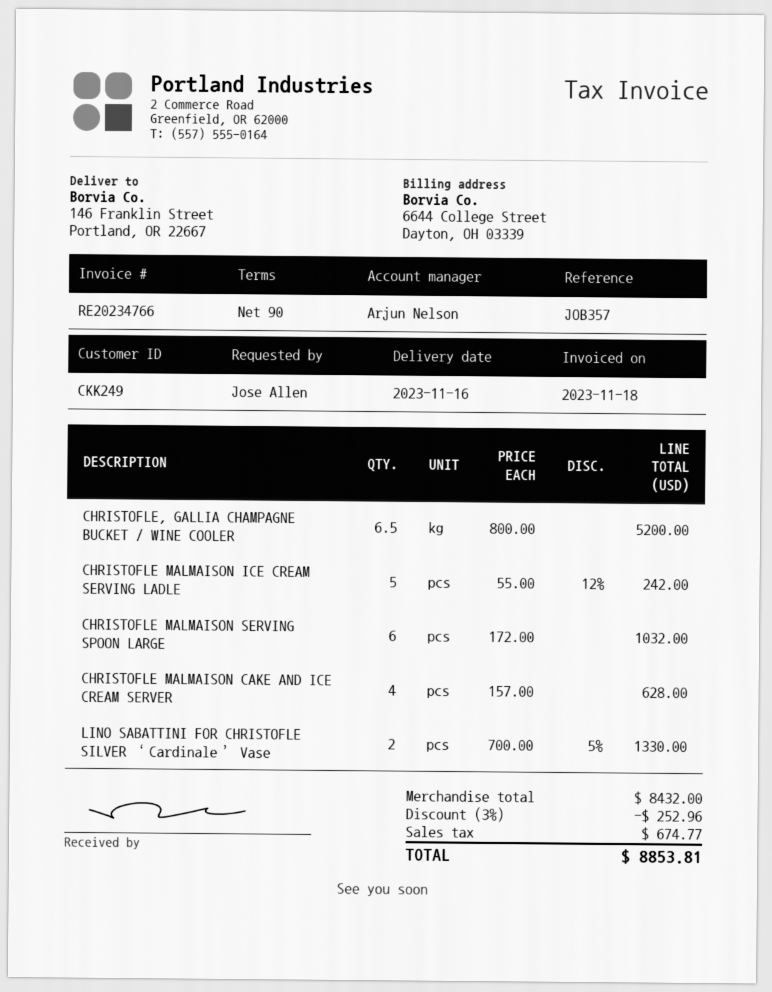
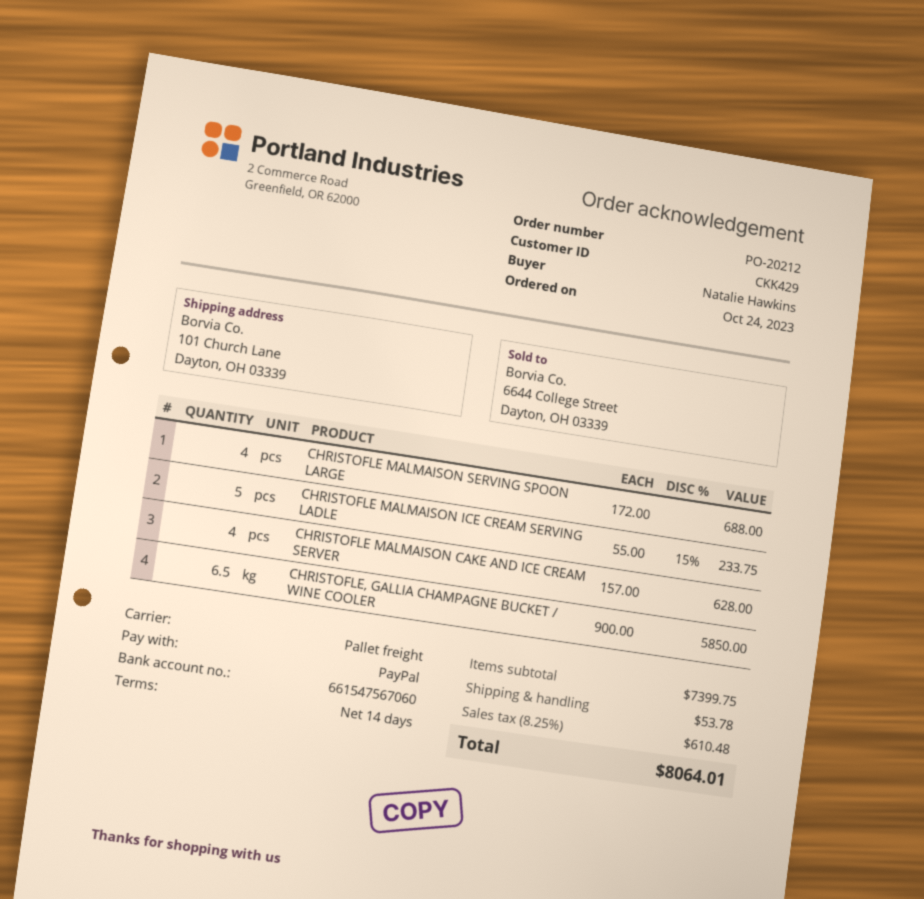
payment terms: 90 days -> 14 days
customer number: CKK249 -> CKK429
ordered by: Jose Allen -> Natalie Hawkins
ship to: 146 Franklin Street, Portland, OR 22667 -> 101 Church Lane, Dayton, OH 03339
CHRISTOFLE, GALLIA CHAMPAGNE BUCKET / WINE COOLER: 6.5 x 800.00 = 5200.00 -> 6.5 x 900.00 = 5850.00
CHRISTOFLE MALMAISON ICE CREAM SERVING LADLE: 5 x 55.00 - 12% = 242.00 -> 5 x 55.00 - 15% = 233.75
CHRISTOFLE MALMAISON SERVING SPOON LARGE: 6 x 172.00 = 1032.00 -> 4 x 172.00 = 688.00
LINO SABATTINI FOR CHRISTOFLE SILVER ‘Cardinale’ Vase: 2 x 700.00 - 5% = 1330.00 -> none
subtotal: 8432.00 -> 7399.75
discount: 3% = 252.96 -> none
shipping: none -> 53.78
tax: 674.77 -> 610.48
total: 8853.81 -> 8064.01

